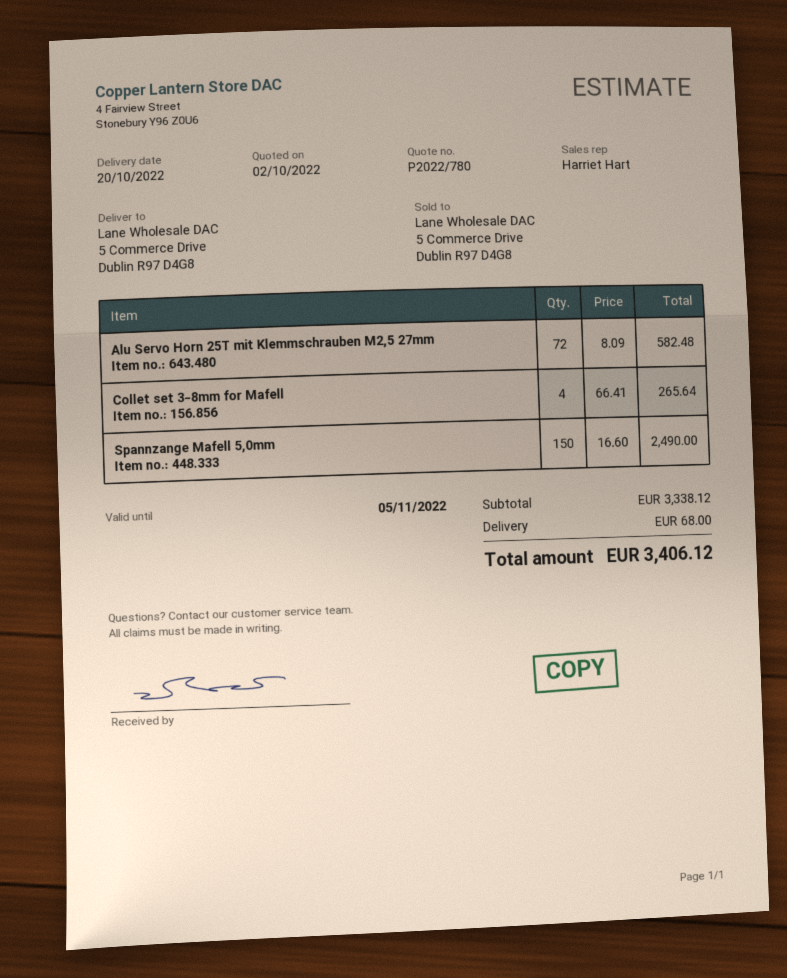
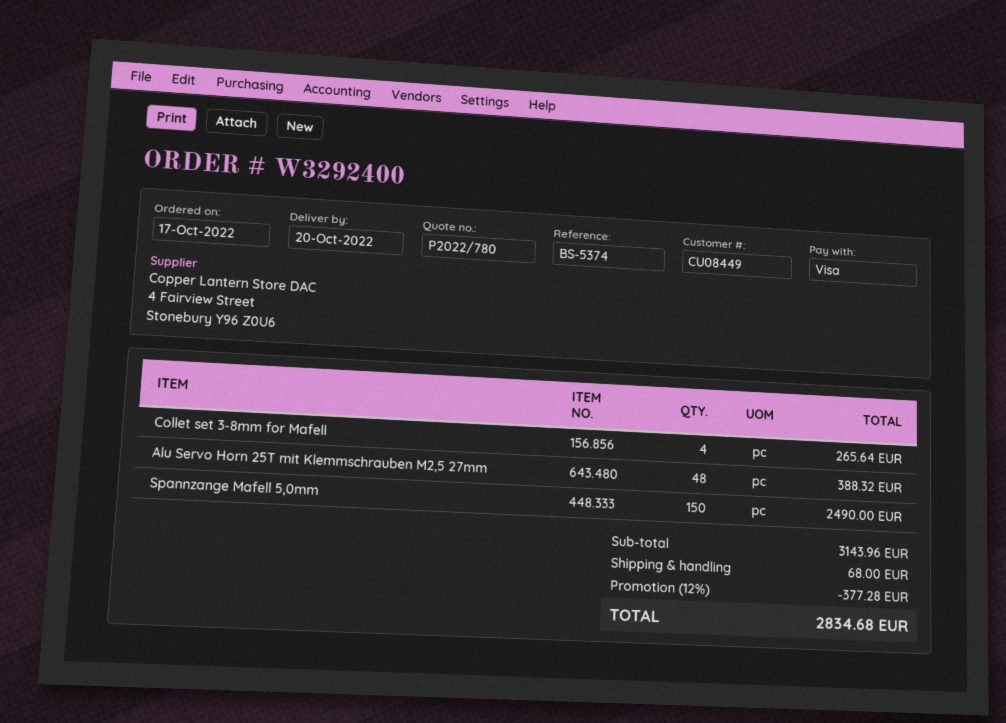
Alu Servo Horn 25T mit Klemmschrauben M2,5 27mm: 72 for 582.48 -> 48 for 388.32
subtotal: 3338.12 -> 3143.96
discount: none -> 12% = 377.28
total: 3406.12 -> 2834.68

